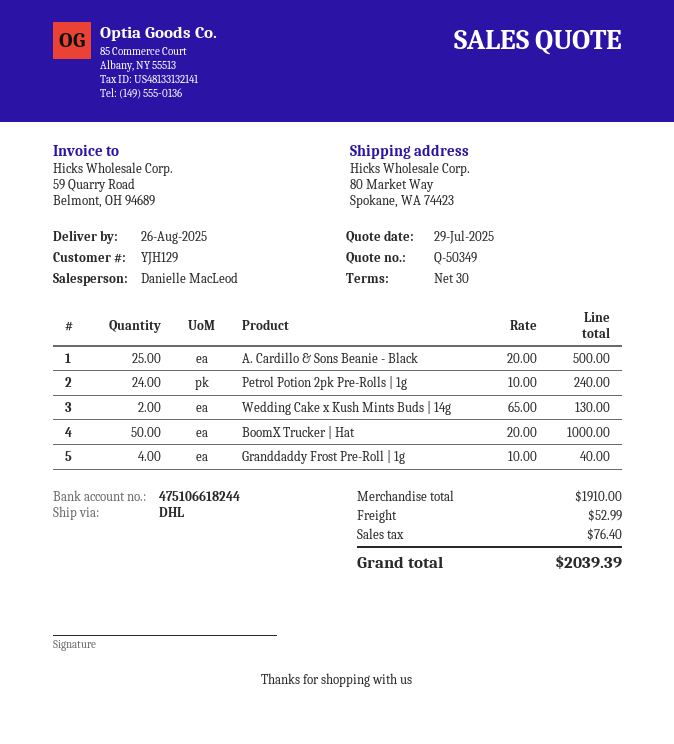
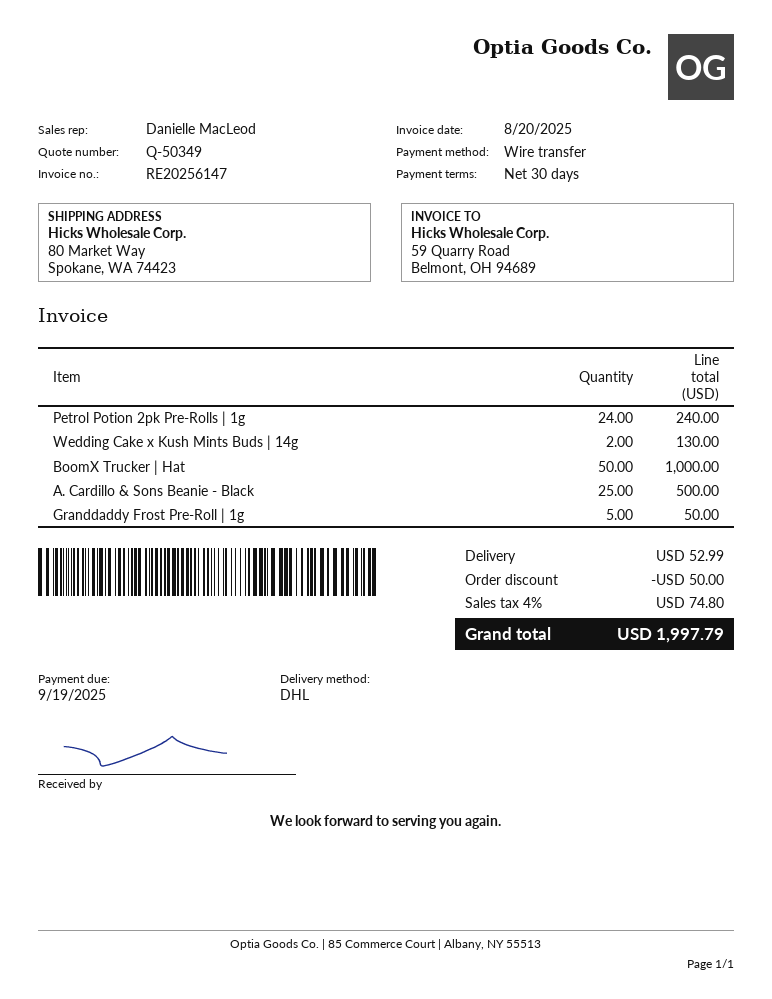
Granddaddy Frost Pre-Roll | 1g: 4 for 40.00 -> 5 for 50.00
discount: none -> 50.00
tax: 76.40 -> 74.80
total: 2039.39 -> 1997.79

